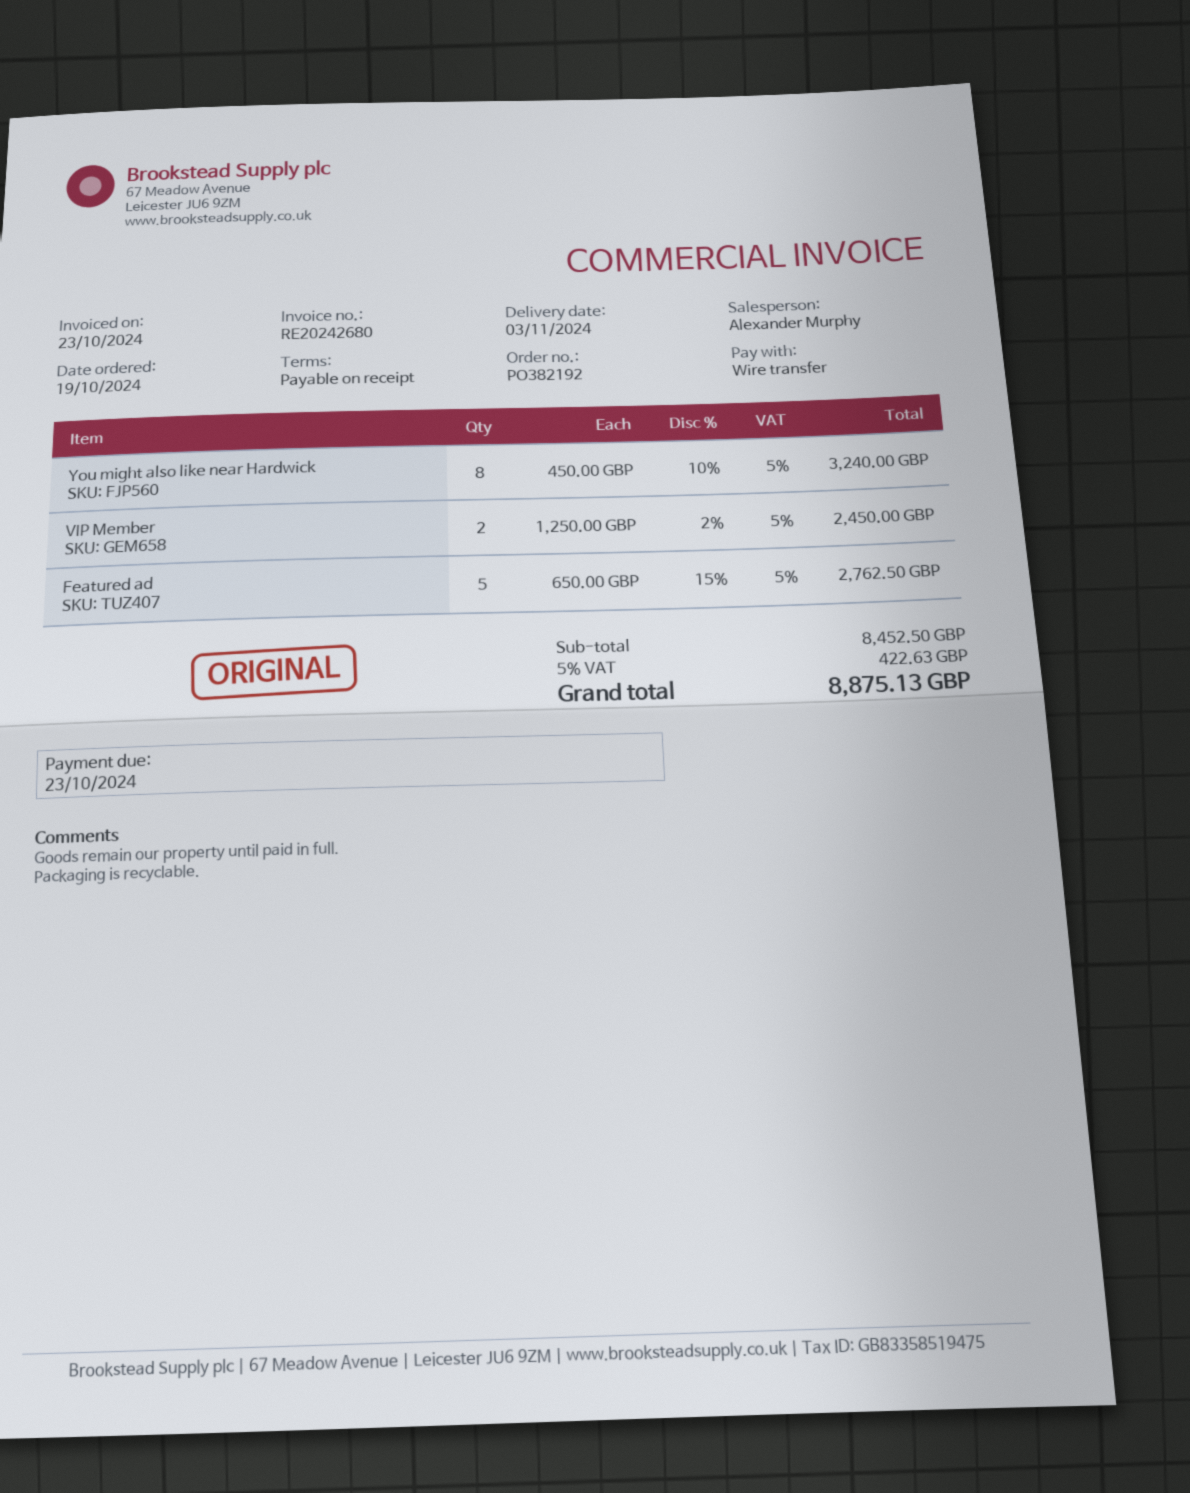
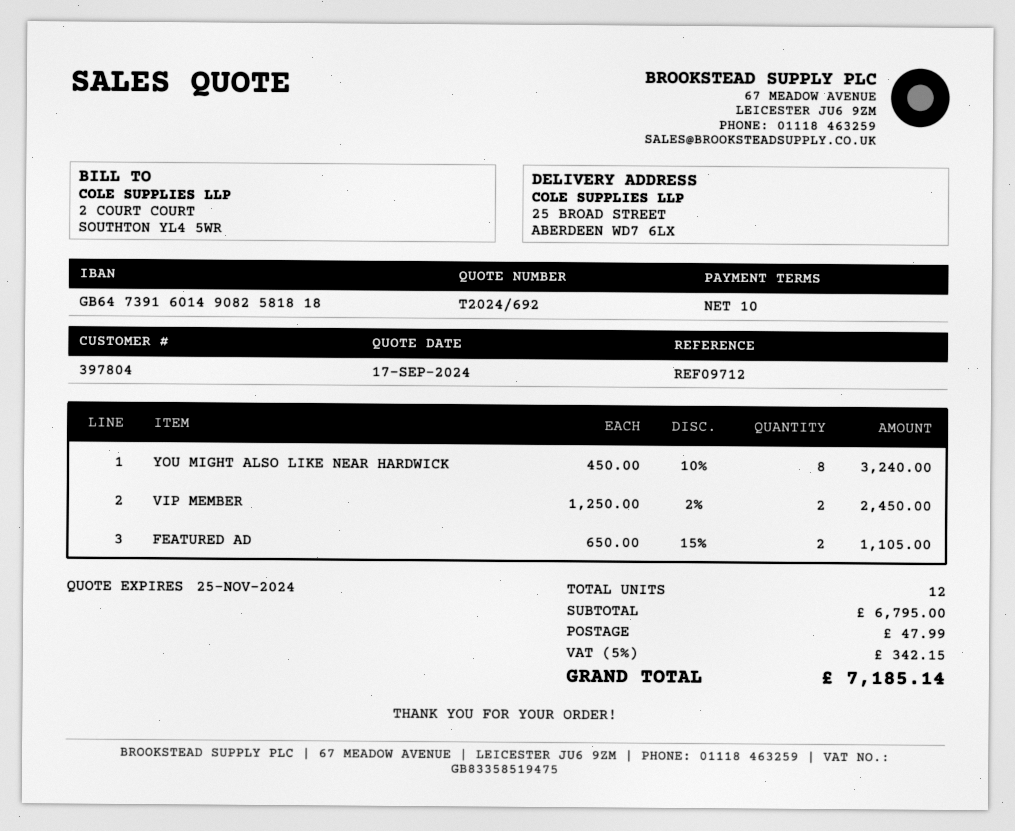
payment terms: on receipt -> 10 days
Featured ad: 5 x 650.00 - 15% = 2762.50 -> 2 x 650.00 - 15% = 1105.00
subtotal: 8452.50 -> 6795.00
shipping: none -> 47.99
tax: 5% = 422.63 -> 5% = 342.15
total: 8875.13 -> 7185.14

